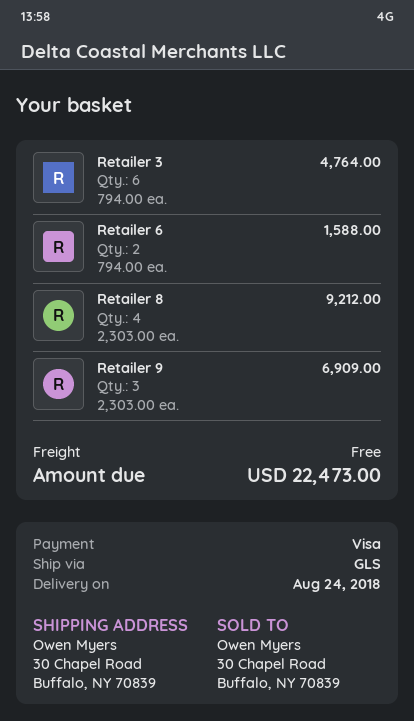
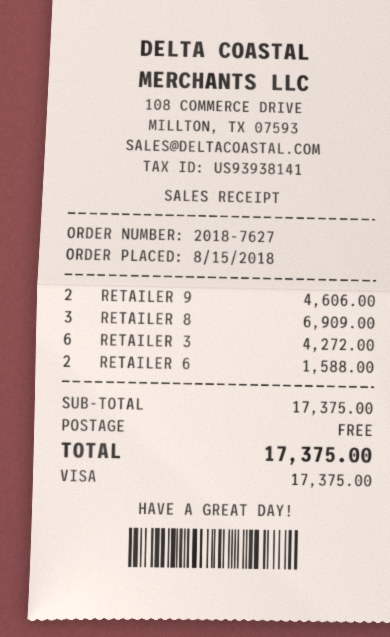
Retailer 3: 6 for 4764.00 -> 6 for 4272.00
Retailer 8: 4 for 9212.00 -> 3 for 6909.00
Retailer 9: 3 for 6909.00 -> 2 for 4606.00
total: 22473.00 -> 17375.00

